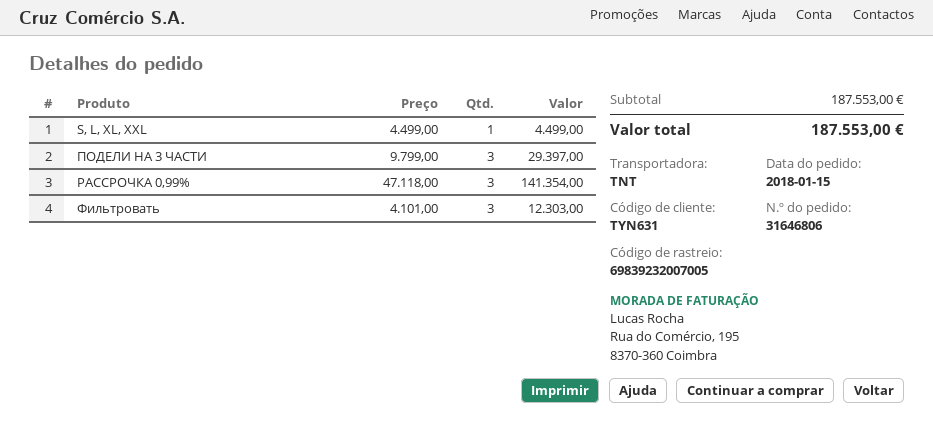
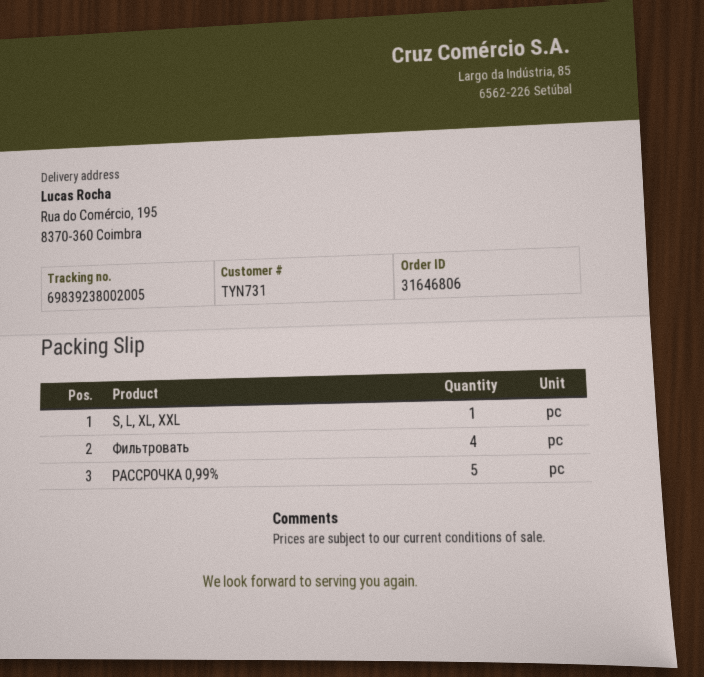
customer number: TYN631 -> TYN731
tracking number: 69839232007005 -> 69839238002005
ПОДЕЛИ НА 3 ЧАСТИ: 3 -> none
РАССРОЧКА 0,99%: 3 -> 5
Фильтровать: 3 -> 4

